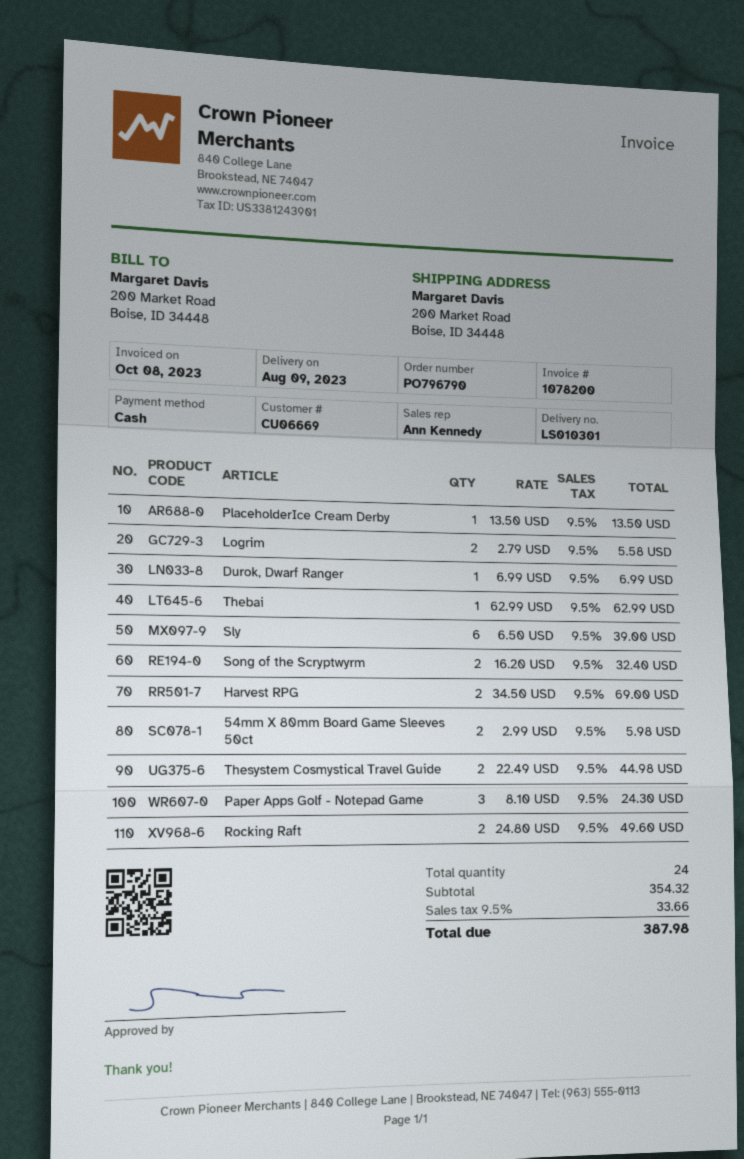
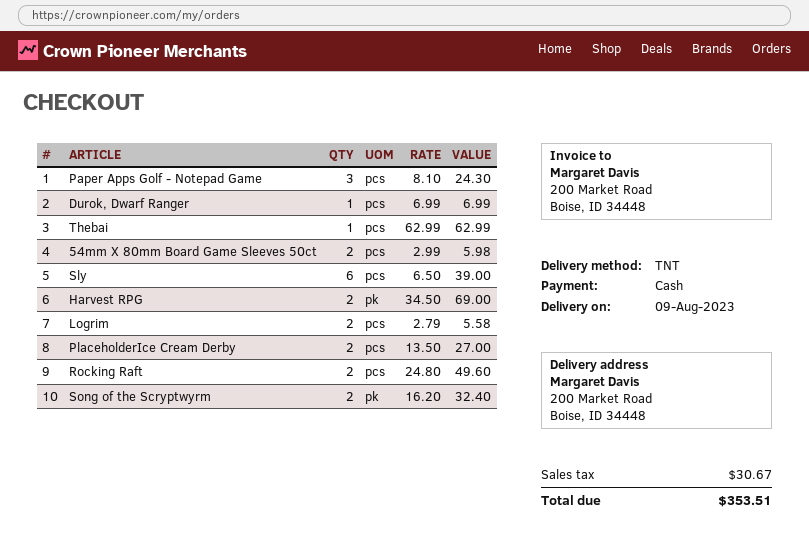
PlaceholderIce Cream Derby: 1 x 13.50 = 13.50 -> 2 x 13.50 = 27.00
Thesystem Cosmystical Travel Guide: 2 x 22.49 = 44.98 -> none
tax: 33.66 -> 30.67
total: 387.98 -> 353.51

